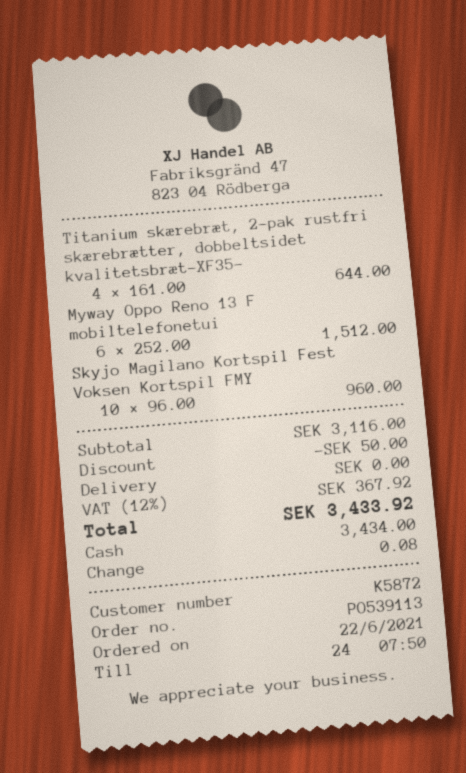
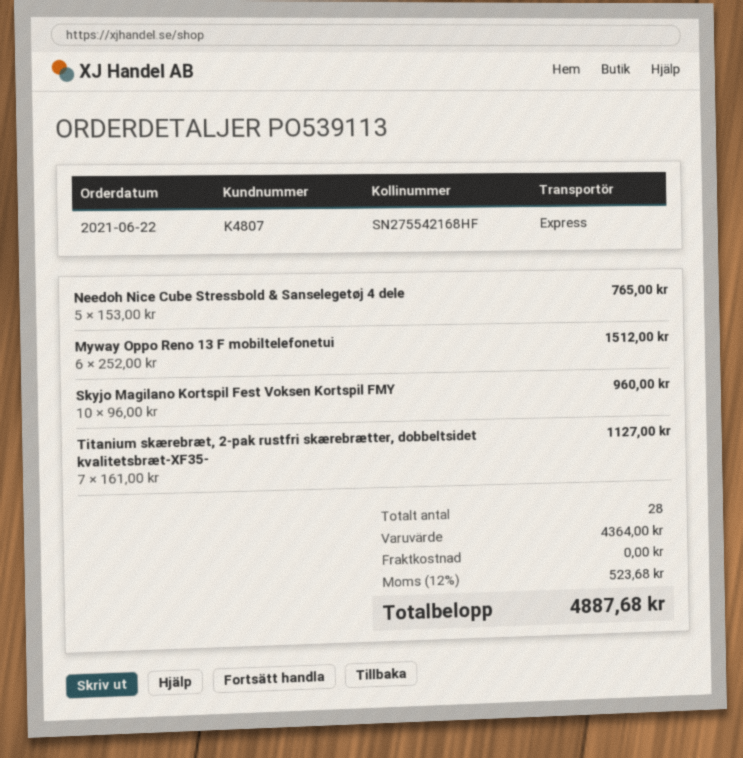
customer number: K5872 -> K4807
Titanium skærebræt, 2-pak rustfri skærebrætter, dobbeltsidet kvalitetsbræt-XF35-: 4 x 161.00 = 644.00 -> 7 x 161.00 = 1127.00
Needoh Nice Cube Stressbold & Sanselegetøj 4 dele: none -> 5 x 153.00 = 765.00
subtotal: 3116.00 -> 4364.00
discount: 50.00 -> none
tax: 12% = 367.92 -> 12% = 523.68
total: 3433.92 -> 4887.68

